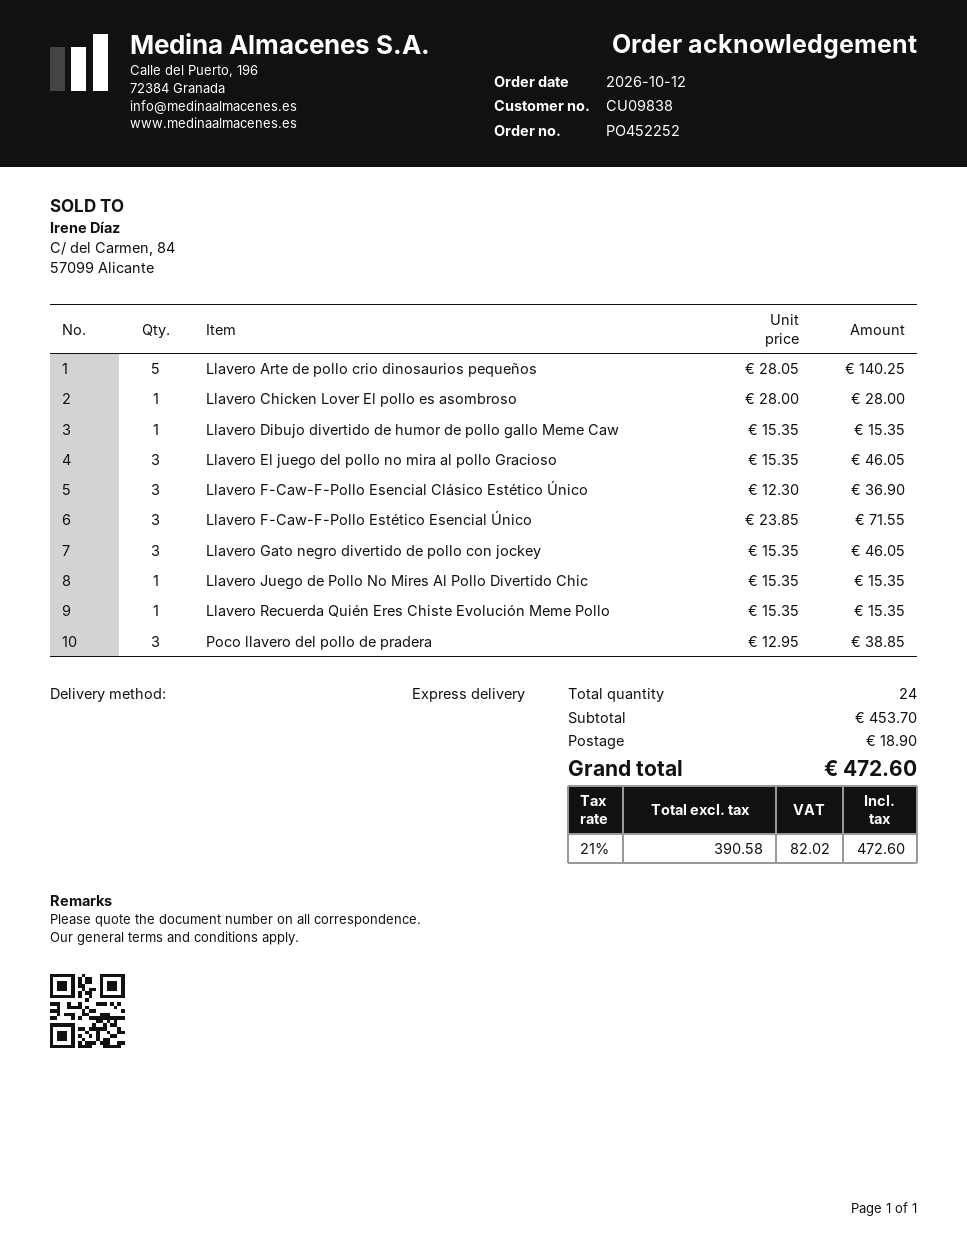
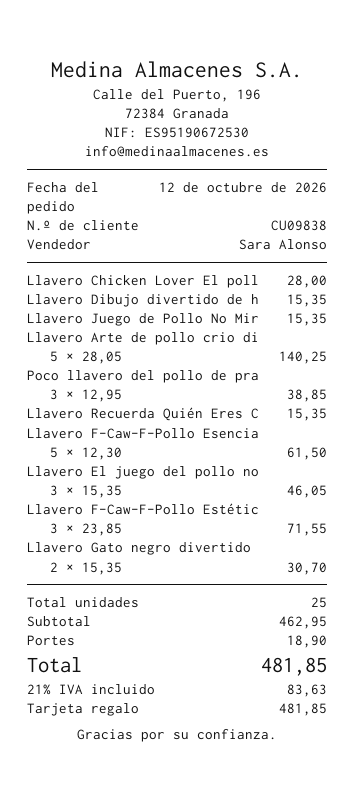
Llavero F-Caw-F-Pollo Esencial Clásico Estético Único: 3 x 12.30 = 36.90 -> 5 x 12.30 = 61.50
Llavero Gato negro divertido de pollo con jockey: 3 x 15.35 = 46.05 -> 2 x 15.35 = 30.70
total quantity: 24 -> 25
subtotal: 453.70 -> 462.95
tax: 21% = 82.02 -> 21% = 83.63
total: 472.60 -> 481.85

